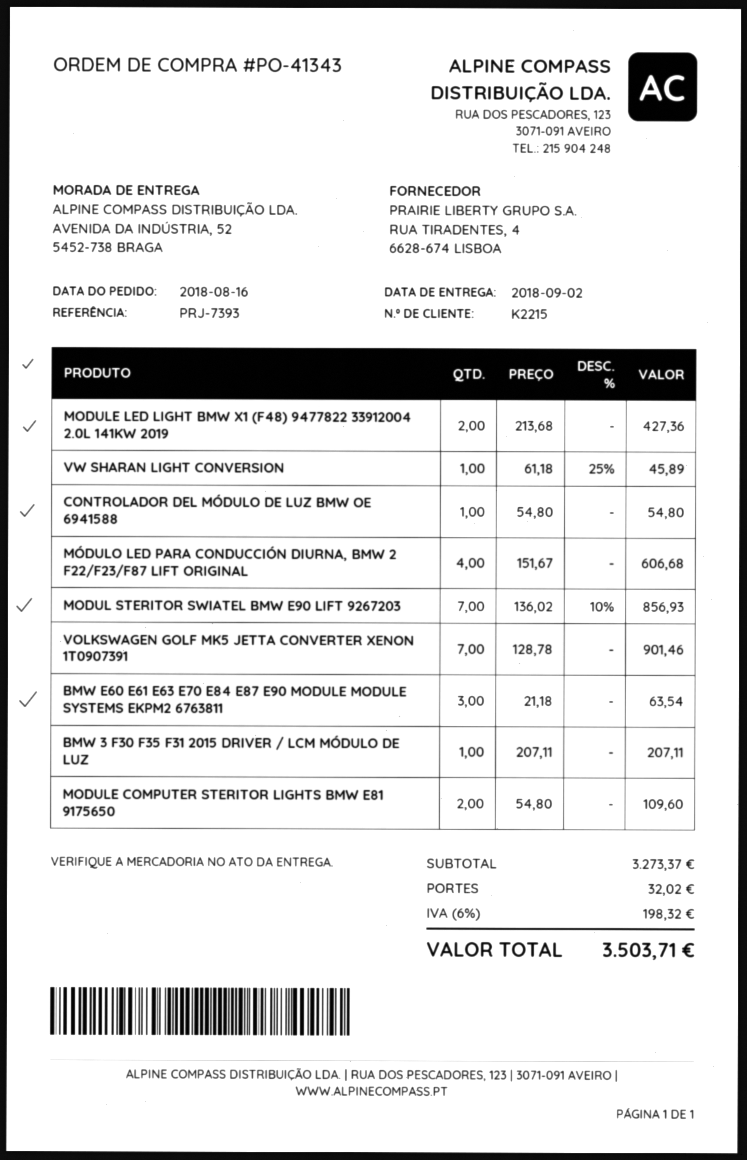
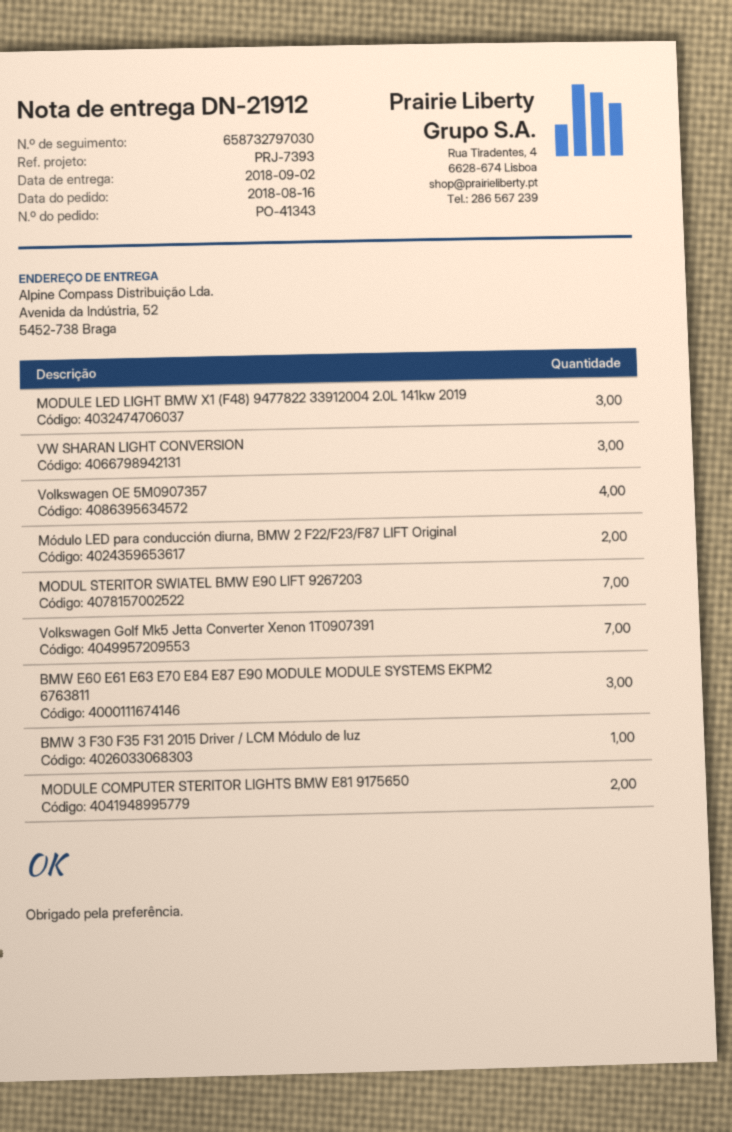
MODULE LED LIGHT BMW X1 (F48) 9477822 33912004 2.0L 141KW 2019: 2 -> 3
VW SHARAN LIGHT CONVERSION: 1 -> 3
CONTROLADOR DEL MÓDULO DE LUZ BMW OE 6941588: 1 -> none
MÓDULO LED PARA CONDUCCIÓN DIURNA, BMW 2 F22/F23/F87 LIFT ORIGINAL: 4 -> 2
Volkswagen OE 5M0907357: none -> 4

